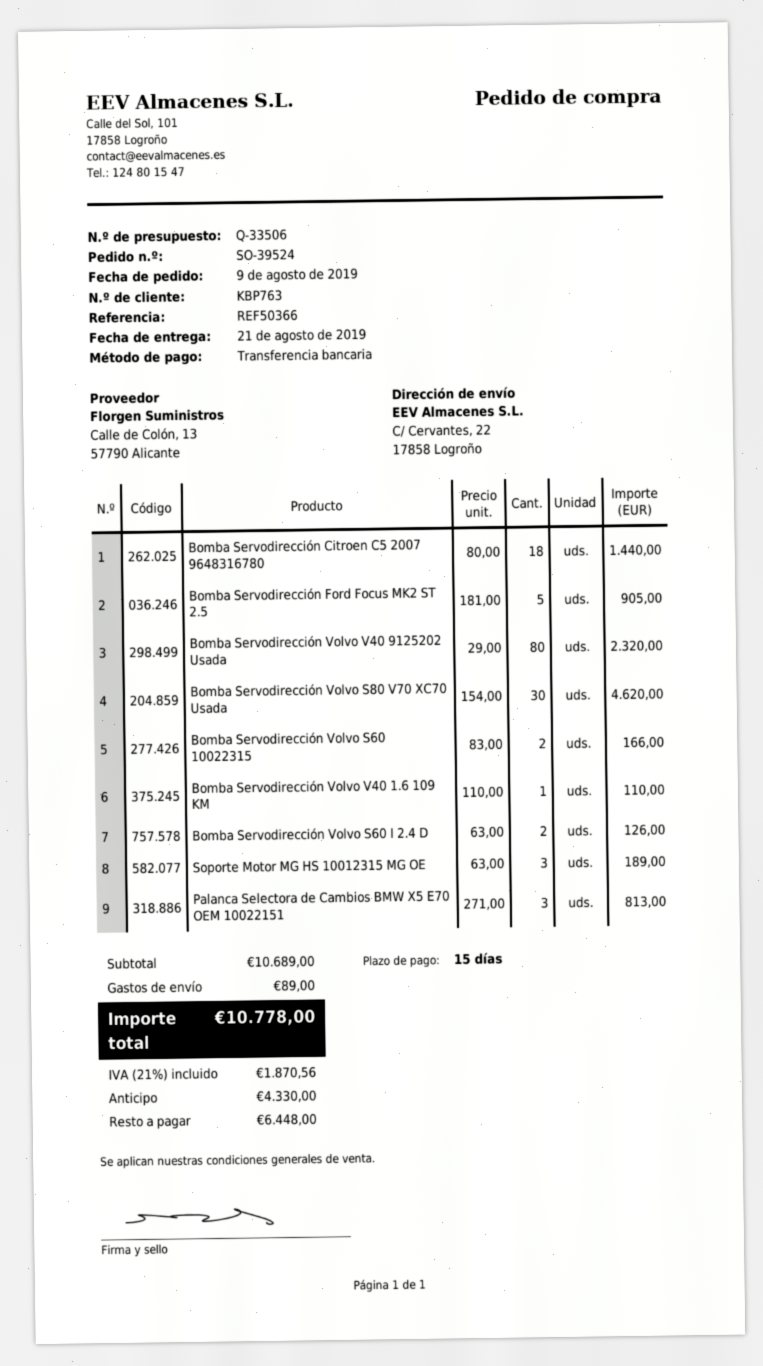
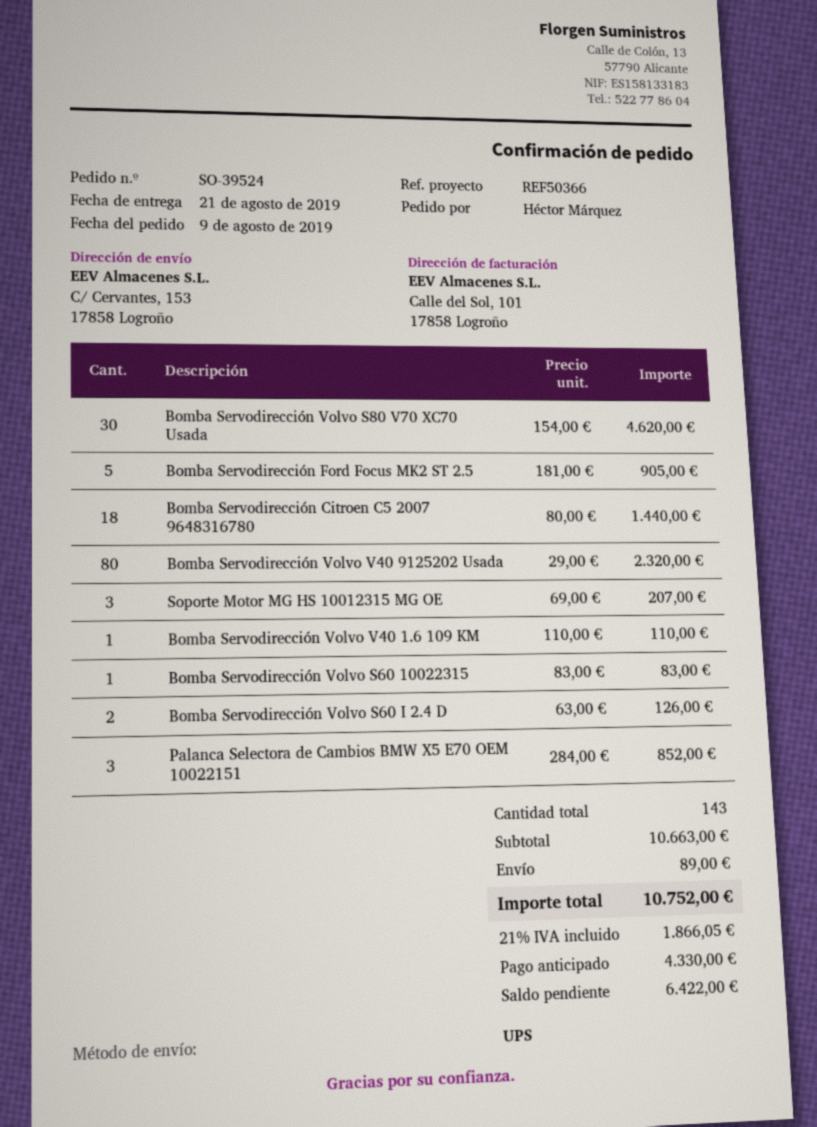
ship to: C/ Cervantes, 22, 17858 Logroño -> C/ Cervantes, 153, 17858 Logroño
Bomba Servodirección Volvo S60 10022315: 2 x 83.00 = 166.00 -> 1 x 83.00 = 83.00
Soporte Motor MG HS 10012315 MG OE: 3 x 63.00 = 189.00 -> 3 x 69.00 = 207.00
Palanca Selectora de Cambios BMW X5 E70 OEM 10022151: 3 x 271.00 = 813.00 -> 3 x 284.00 = 852.00
subtotal: 10689.00 -> 10663.00
tax: 21% = 1870.56 -> 21% = 1866.05
total: 10778.00 -> 10752.00
balance: 6448.00 -> 6422.00

